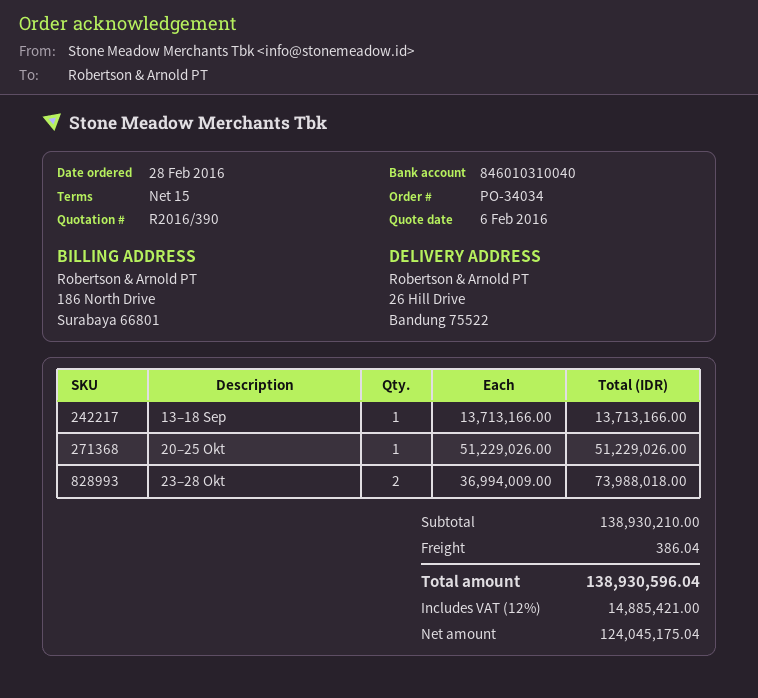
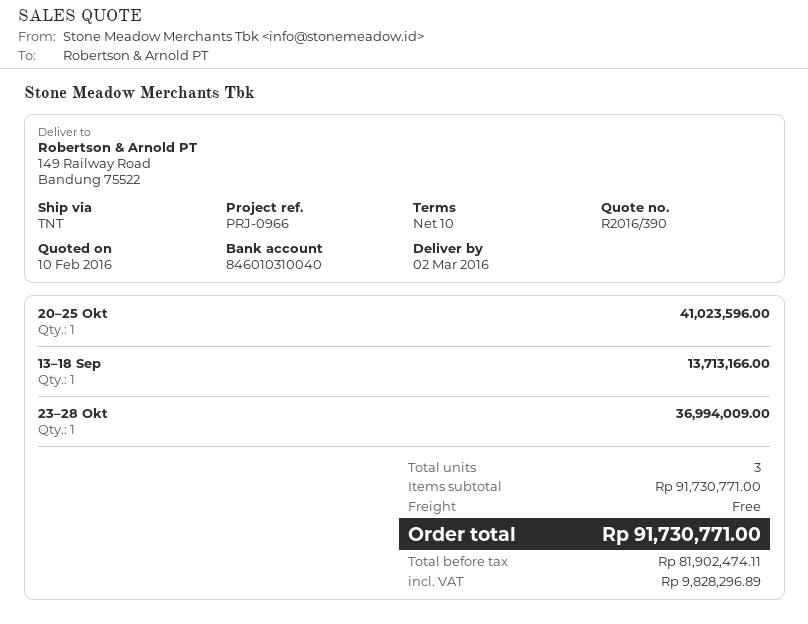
quote date: 2016-02-06 -> 2016-02-10
payment terms: 15 days -> 10 days
ship to: 26 Hill Drive, Bandung 75522 -> 149 Railway Road, Bandung 75522
20–25 Okt: 1 for 51229026.00 -> 1 for 41023596.00
23–28 Okt: 2 for 73988018.00 -> 1 for 36994009.00
subtotal: 138930210.00 -> 91730771.00
shipping: 386.04 -> 0.00
net: 124045175.04 -> 81902474.11
tax: 14885421.00 -> 9828296.89
total: 138930596.04 -> 91730771.00

